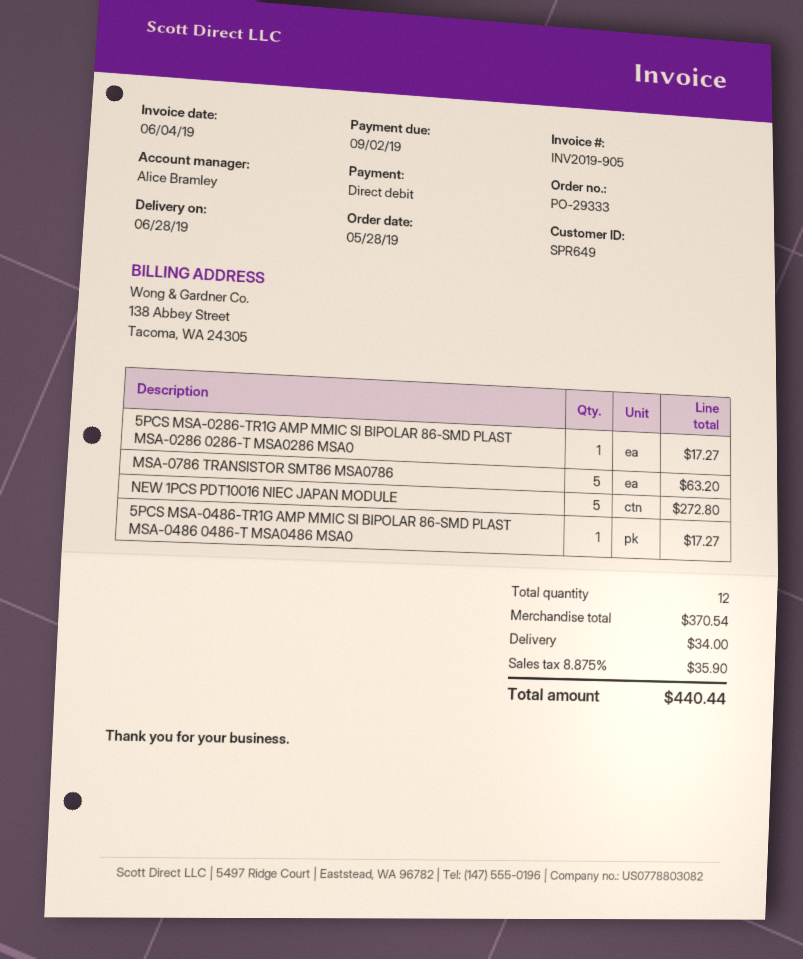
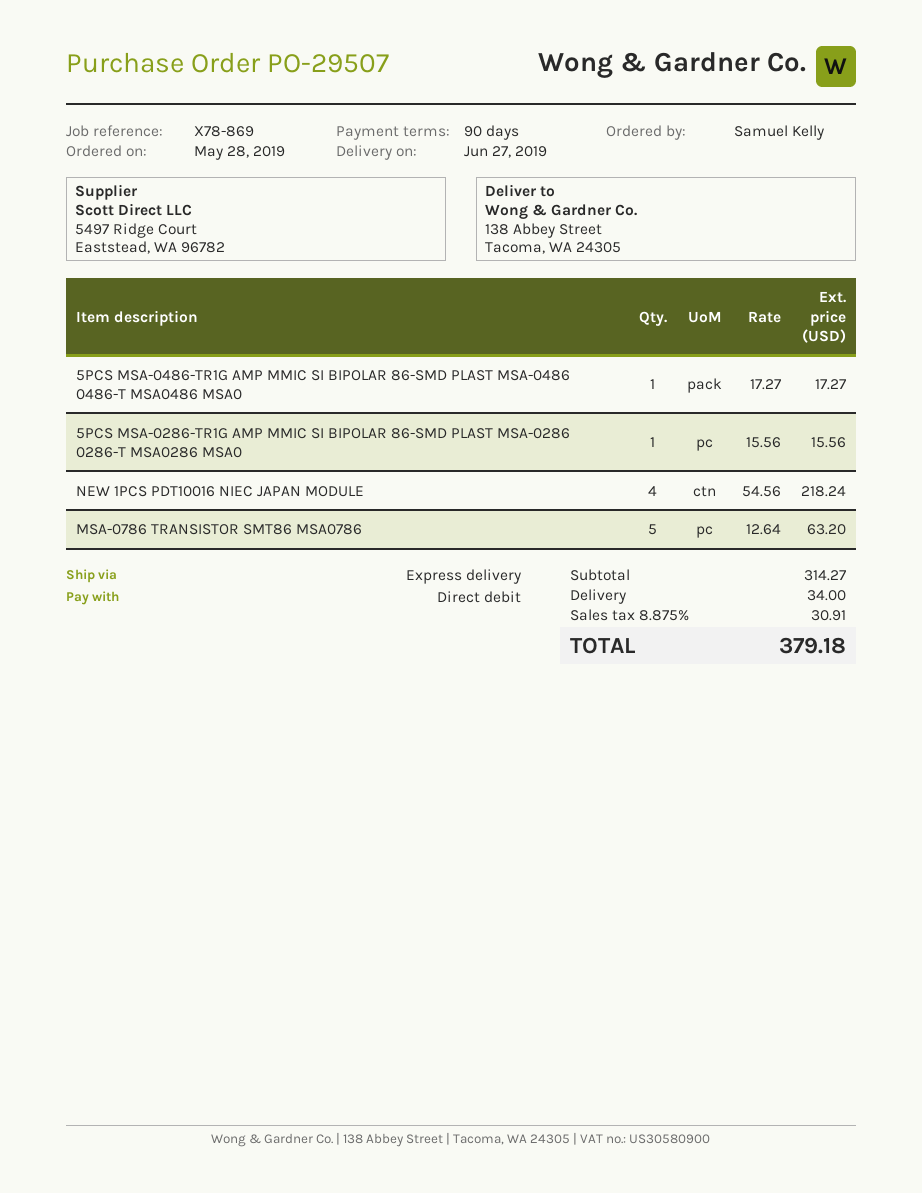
order number: PO-29333 -> PO-29507
delivery date: 2019-06-28 -> 2019-06-27
5PCS MSA-0286-TR1G AMP MMIC SI BIPOLAR 86-SMD PLAST MSA-0286 0286-T MSA0286 MSA0: 1 for 17.27 -> 1 for 15.56
NEW 1PCS PDT10016 NIEC JAPAN MODULE: 5 for 272.80 -> 4 for 218.24
subtotal: 370.54 -> 314.27
tax: 8.875% = 35.90 -> 8.875% = 30.91
total: 440.44 -> 379.18

